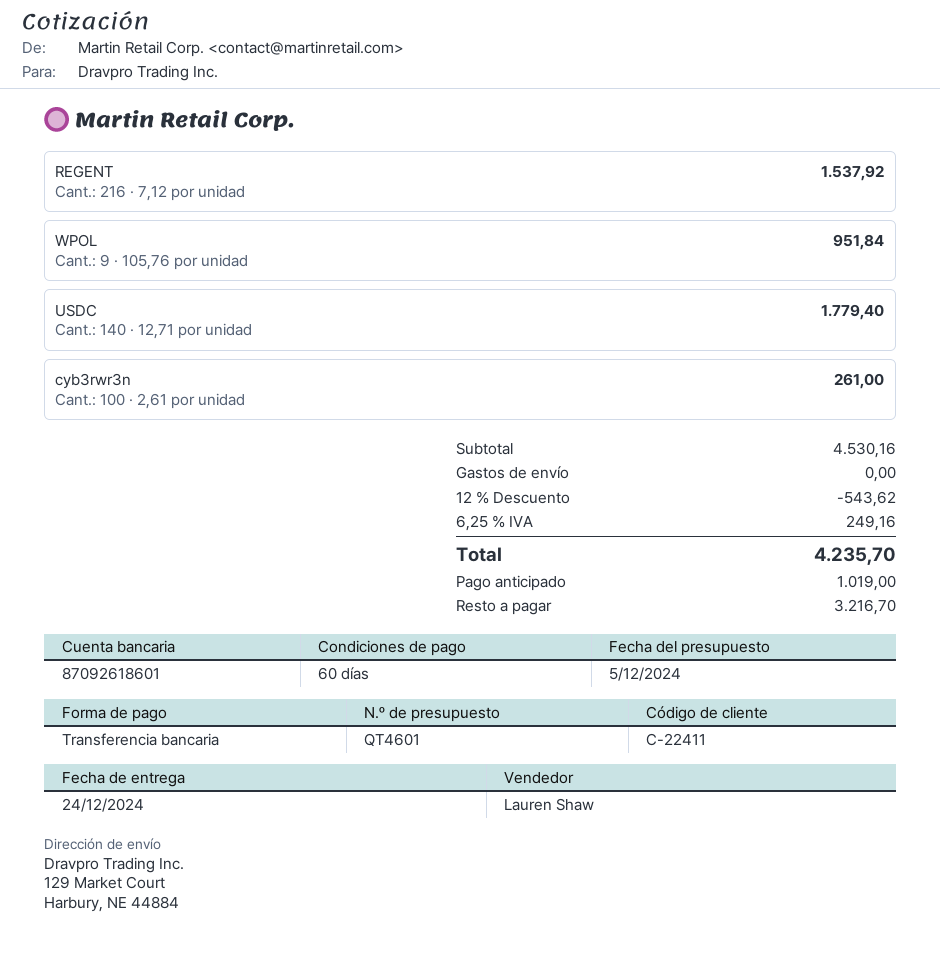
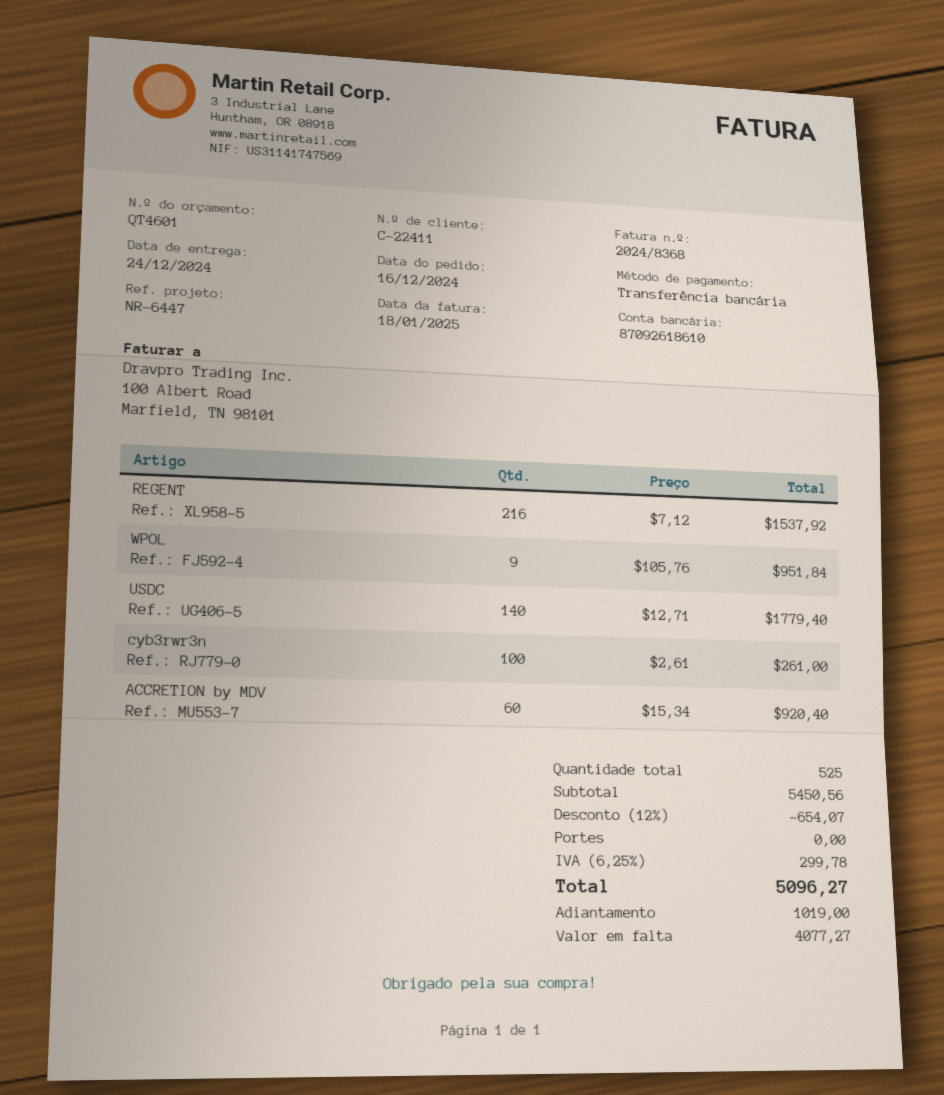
bank account: 87092618601 -> 87092618610
ACCRETION by MDV: none -> 60 x 15.34 = 920.40
subtotal: 4530.16 -> 5450.56
discount: 12% = 543.62 -> 12% = 654.07
tax: 6.25% = 249.16 -> 6.25% = 299.78
total: 4235.70 -> 5096.27
balance: 3216.70 -> 4077.27

